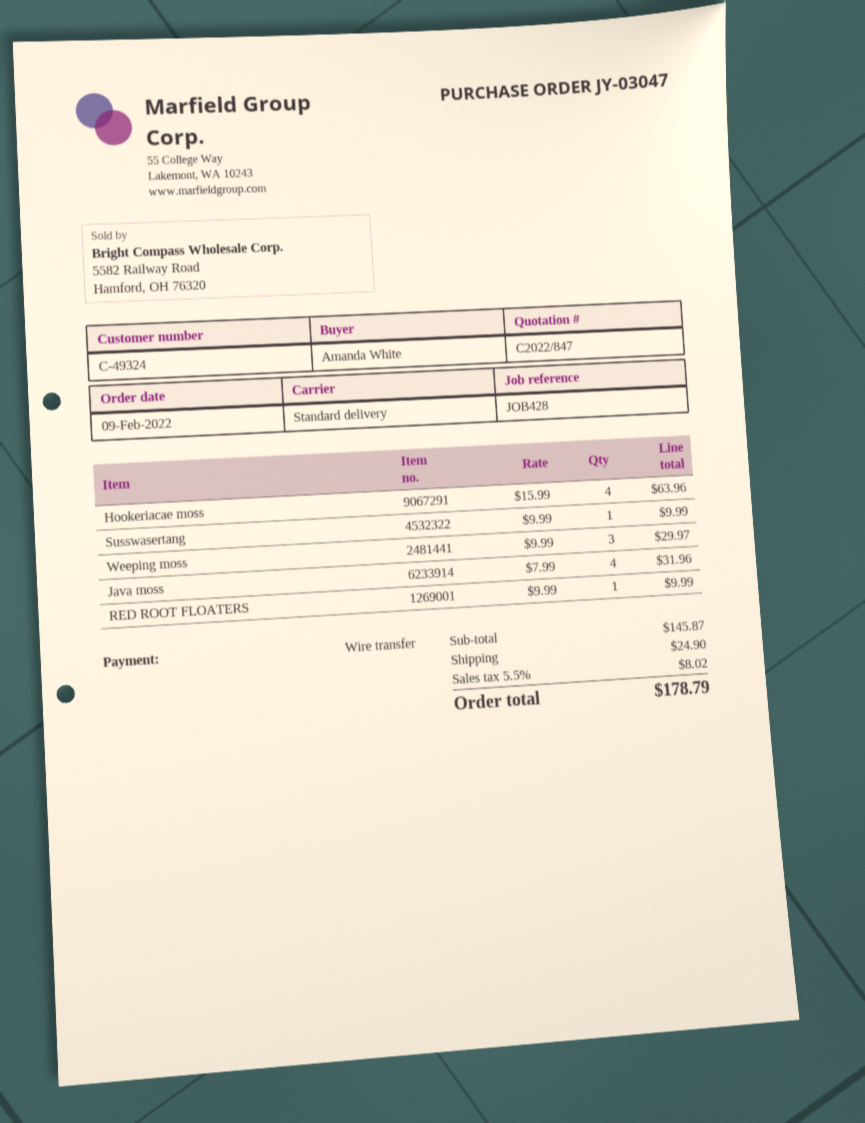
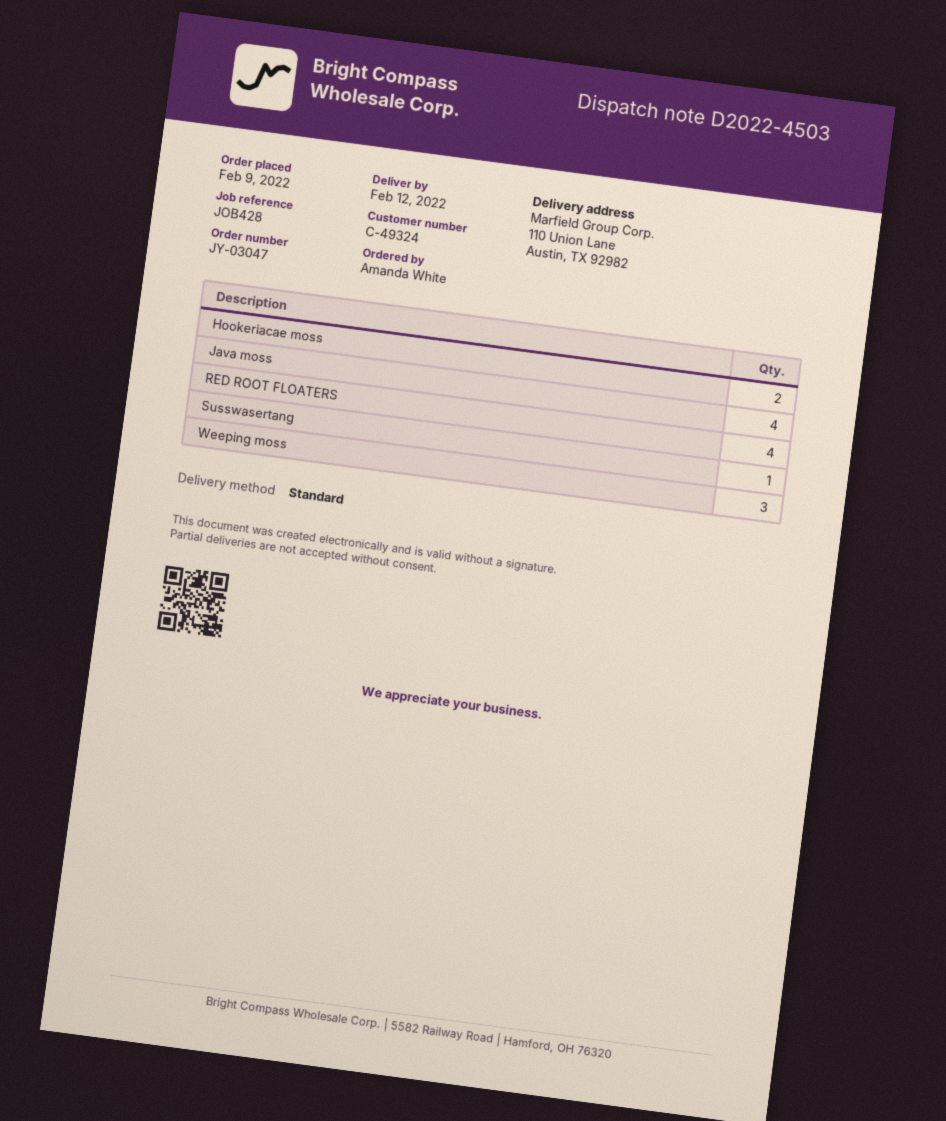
Hookeriacae moss: 4 -> 2
RED ROOT FLOATERS: 1 -> 4

